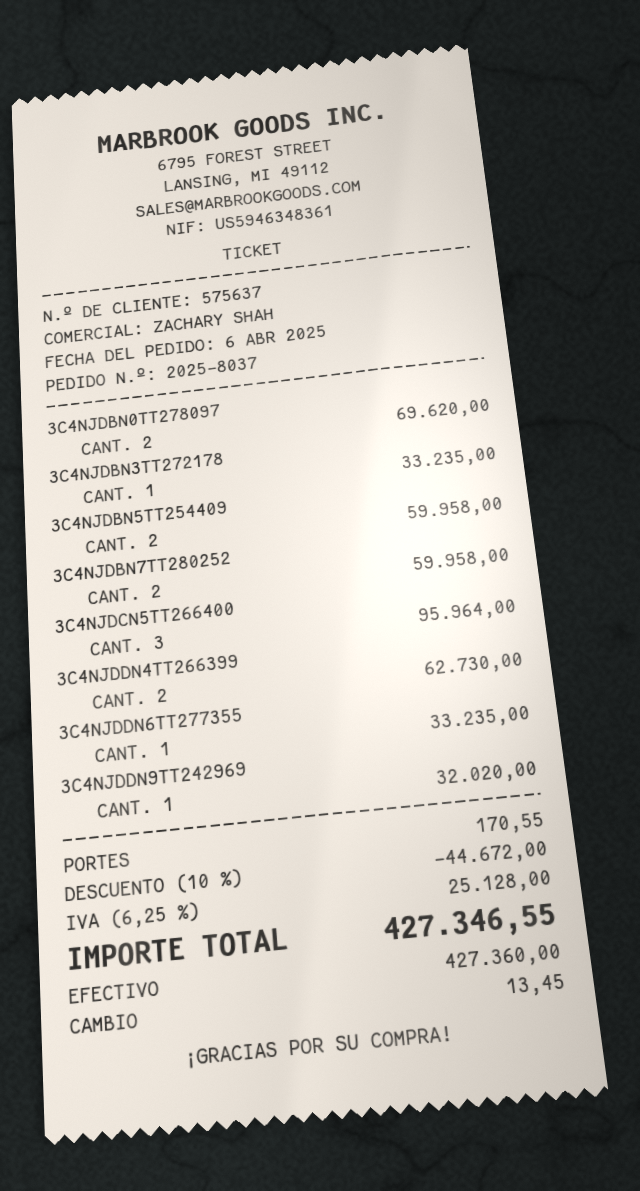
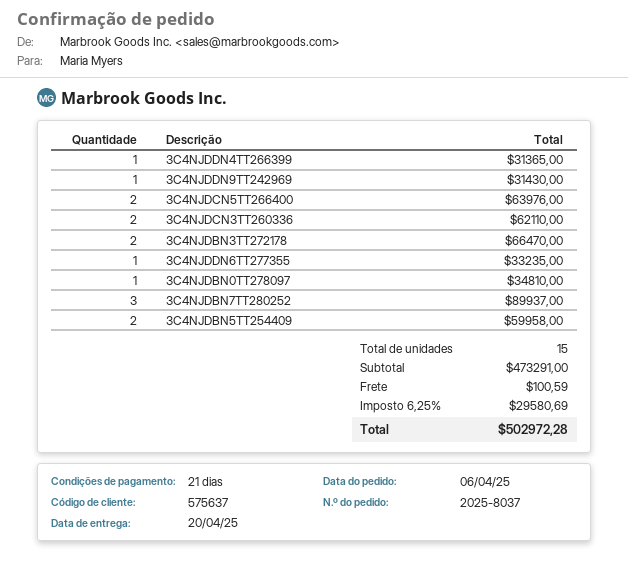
3C4NJDBN0TT278097: 2 for 69620.00 -> 1 for 34810.00
3C4NJDBN3TT272178: 1 for 33235.00 -> 2 for 66470.00
3C4NJDBN7TT280252: 2 for 59958.00 -> 3 for 89937.00
3C4NJDCN5TT266400: 3 for 95964.00 -> 2 for 63976.00
3C4NJDDN4TT266399: 2 for 62730.00 -> 1 for 31365.00
3C4NJDDN9TT242969: 1 for 32020.00 -> 1 for 31430.00
3C4NJDCN3TT260336: none -> 2 for 62110.00
discount: 10% = 44672.00 -> none
shipping: 170.55 -> 100.59
tax: 6.25% = 25128.00 -> 6.25% = 29580.69
total: 427346.55 -> 502972.28

